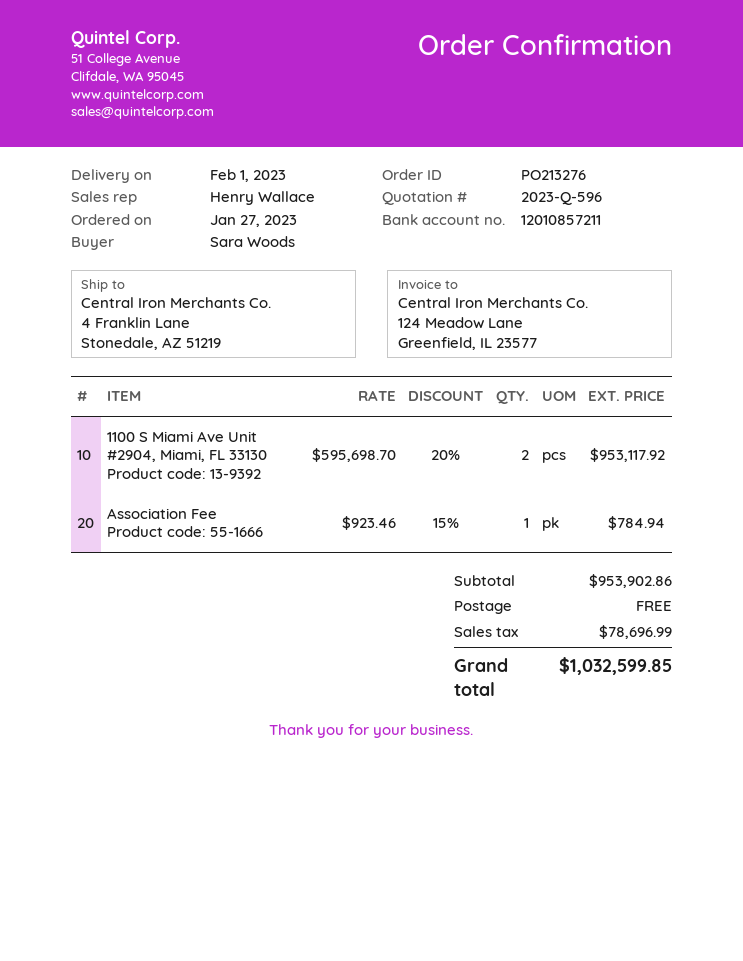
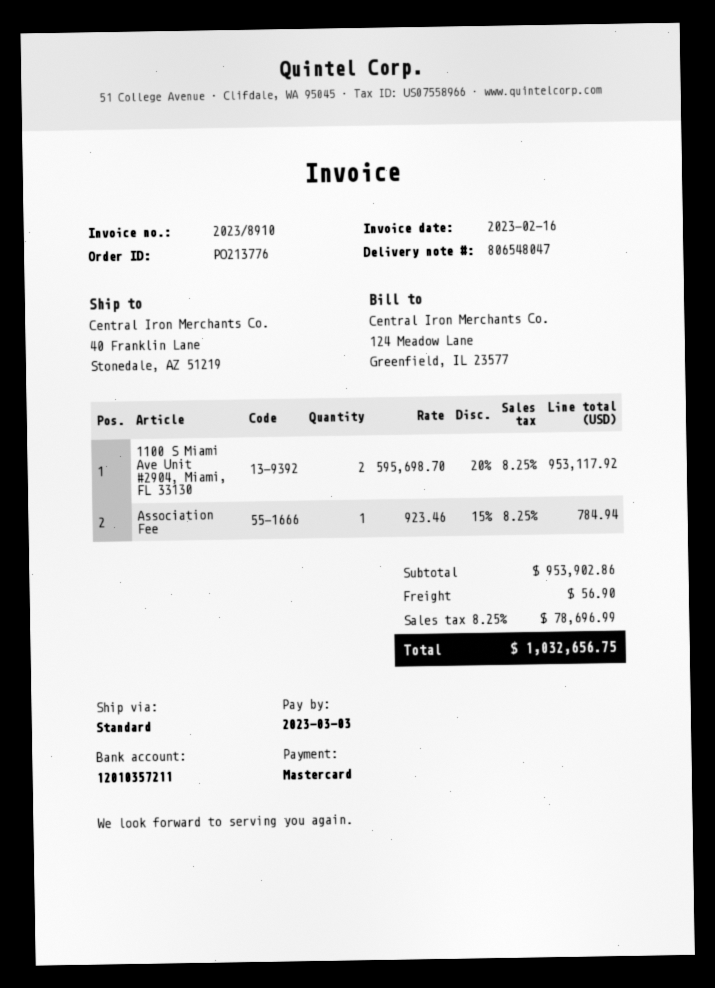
order number: PO213276 -> PO213776
bank account: 12010857211 -> 12010357211
ship to: 4 Franklin Lane, Stonedale, AZ 51219 -> 40 Franklin Lane, Stonedale, AZ 51219
shipping: 0.00 -> 56.90
total: 1032599.85 -> 1032656.75

